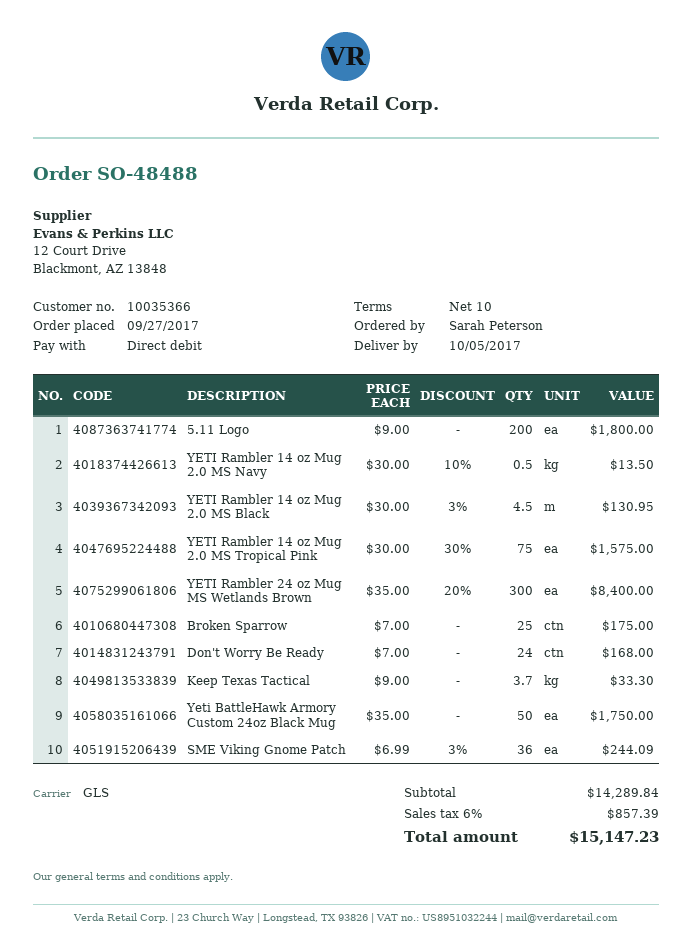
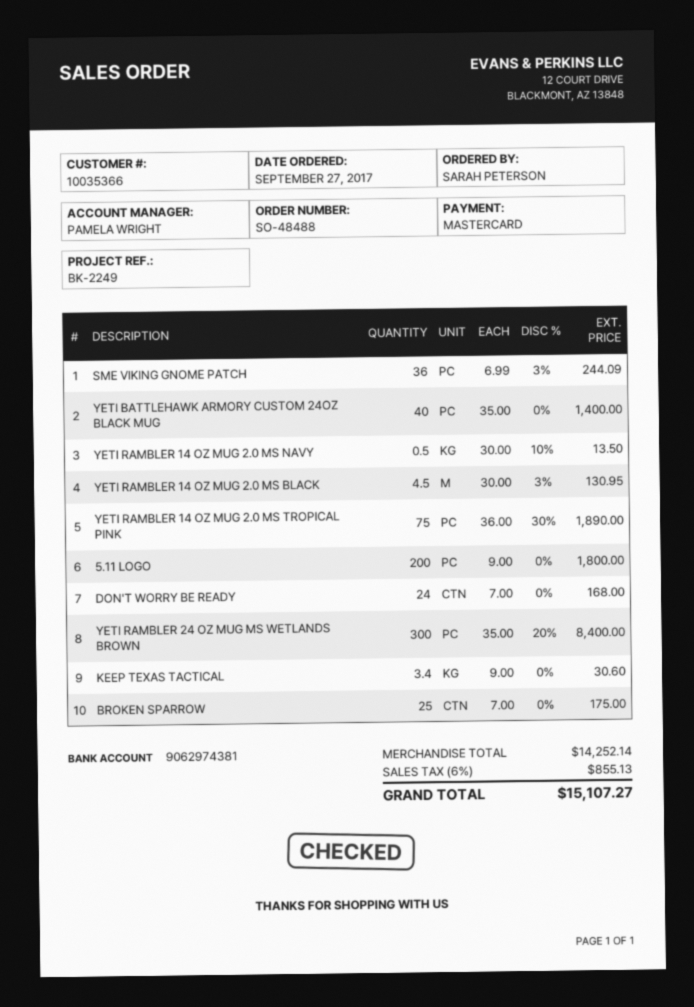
payment method: direct debit -> Mastercard
YETI Rambler 14 oz Mug 2.0 MS Tropical Pink: 75 x 30.00 - 30% = 1575.00 -> 75 x 36.00 - 30% = 1890.00
Keep Texas Tactical: 3.7 x 9.00 = 33.30 -> 3.4 x 9.00 = 30.60
Yeti BattleHawk Armory Custom 24oz Black Mug: 50 x 35.00 = 1750.00 -> 40 x 35.00 = 1400.00
subtotal: 14289.84 -> 14252.14
tax: 6% = 857.39 -> 6% = 855.13
total: 15147.23 -> 15107.27

